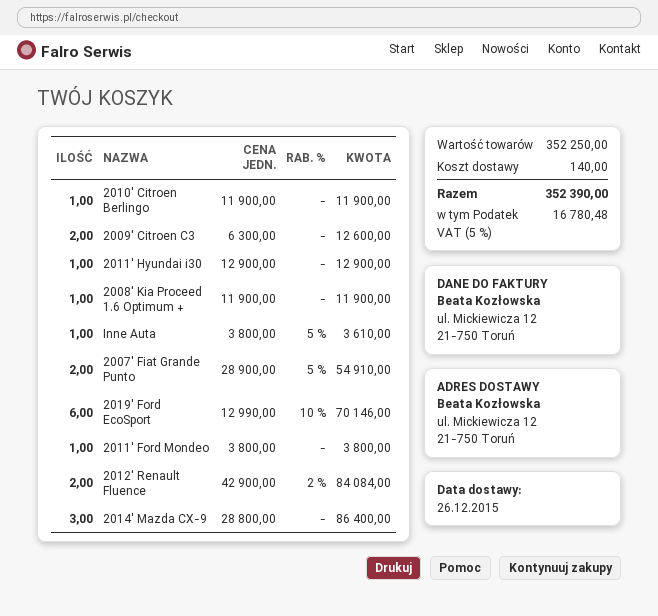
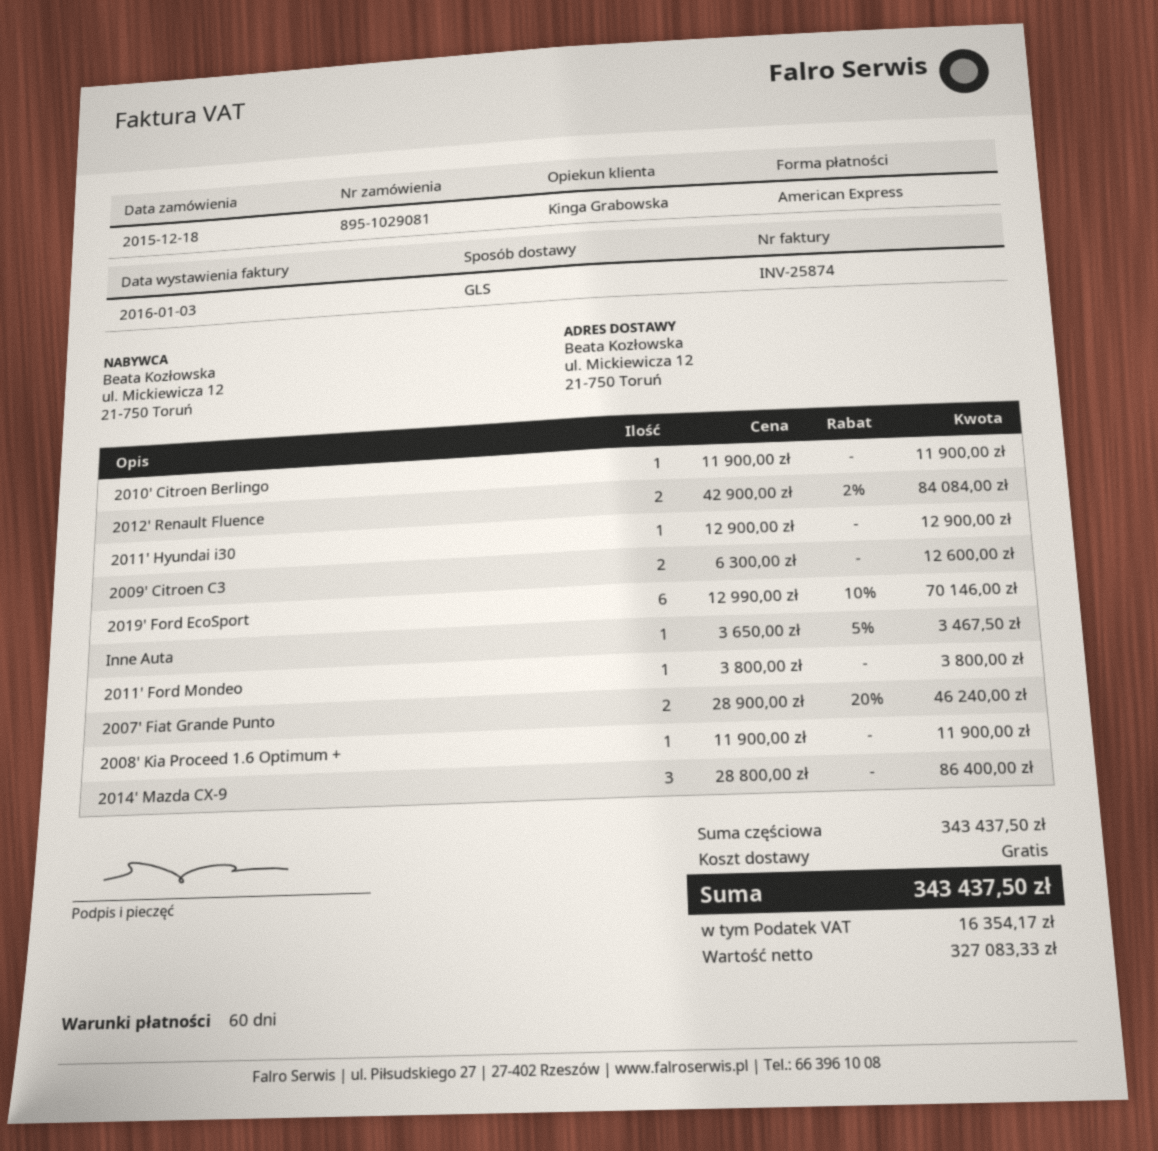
Inne Auta: 1 x 3800.00 - 5% = 3610.00 -> 1 x 3650.00 - 5% = 3467.50
2007' Fiat Grande Punto: 2 x 28900.00 - 5% = 54910.00 -> 2 x 28900.00 - 20% = 46240.00
subtotal: 352250.00 -> 343437.50
shipping: 140.00 -> 0.00
tax: 16780.48 -> 16354.17
total: 352390.00 -> 343437.50

